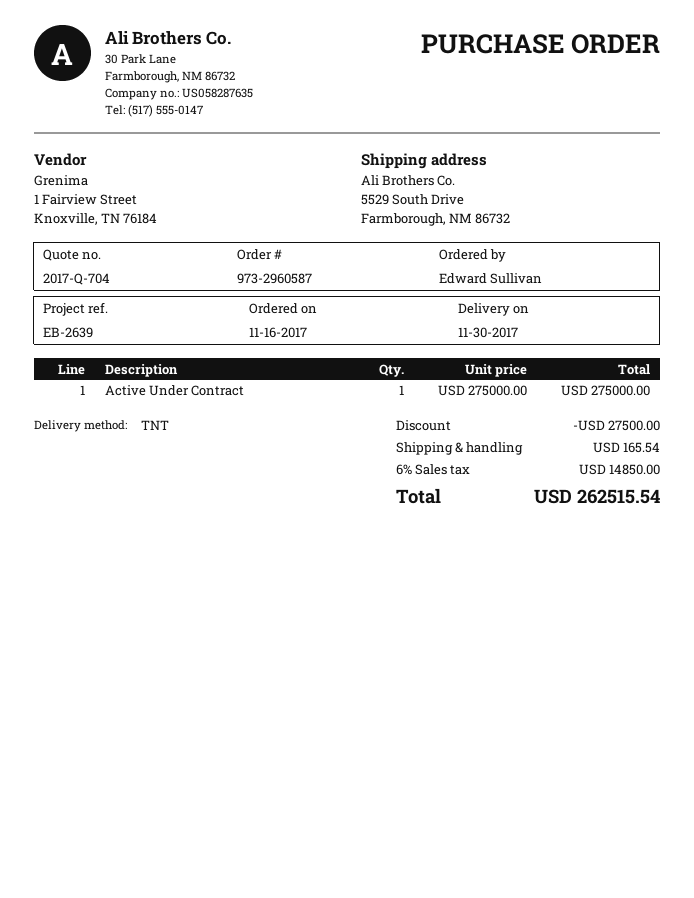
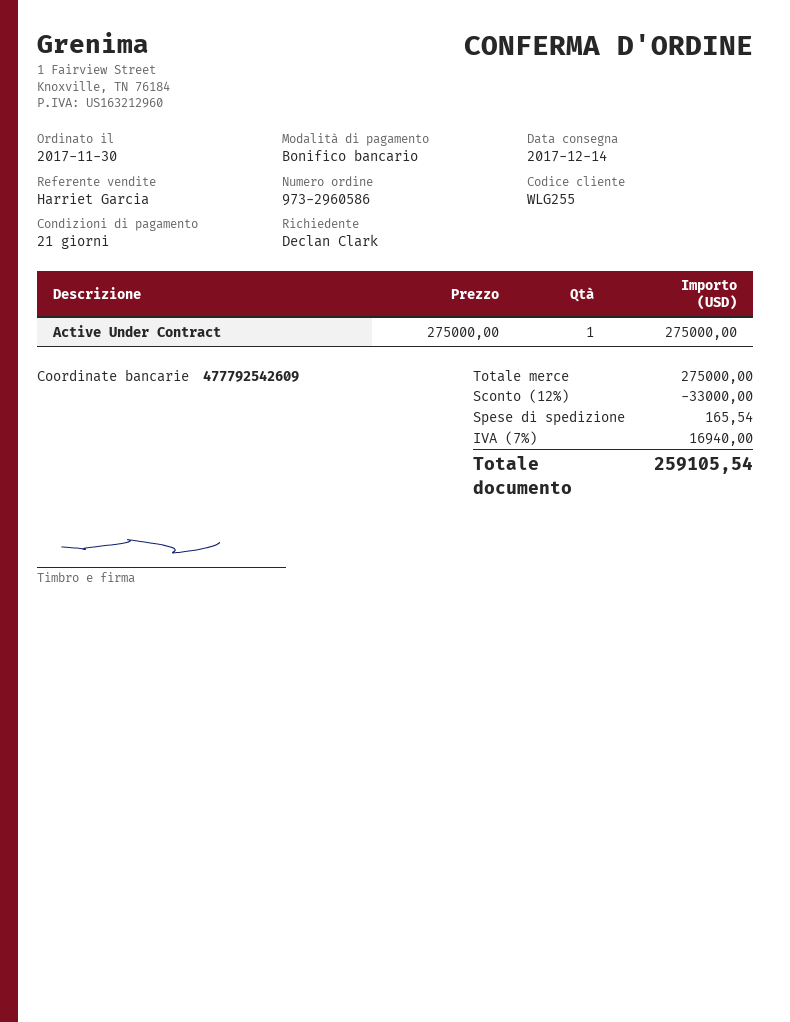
order number: 973-2960587 -> 973-2960586
order date: 2017-11-16 -> 2017-11-30
delivery date: 2017-11-30 -> 2017-12-14
ordered by: Edward Sullivan -> Declan Clark
discount: 27500.00 -> 33000.00
tax: 6% = 14850.00 -> 7% = 16940.00
total: 262515.54 -> 259105.54

